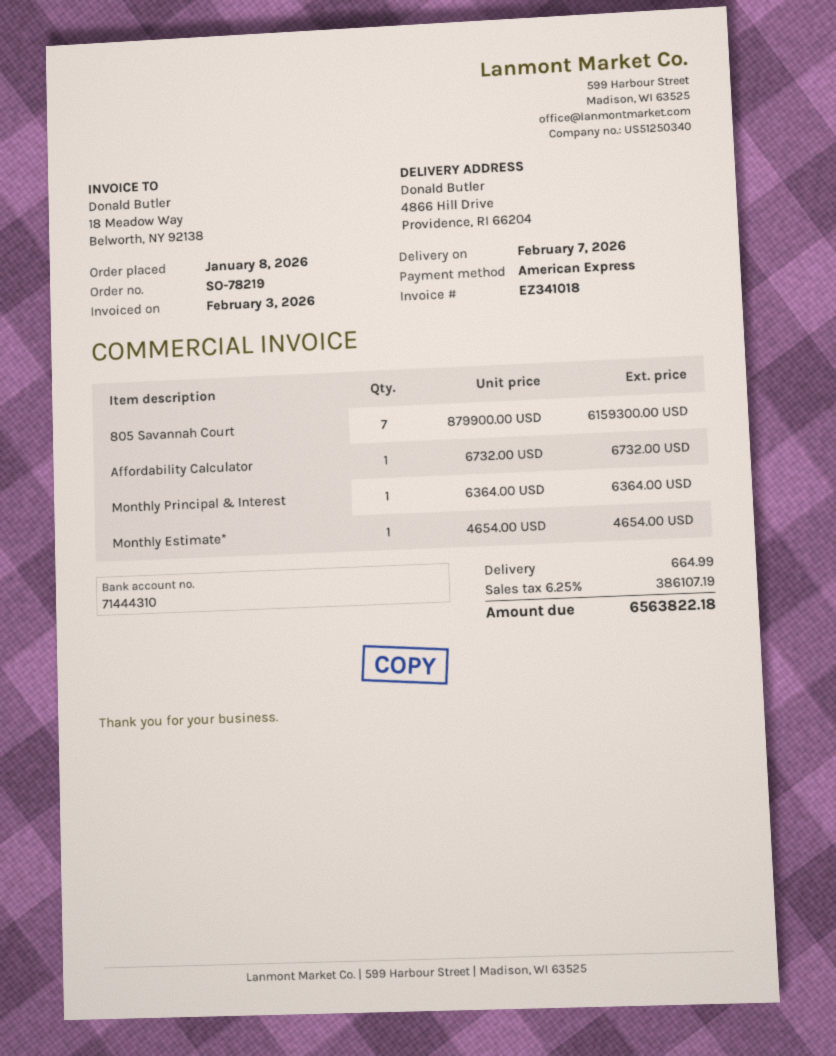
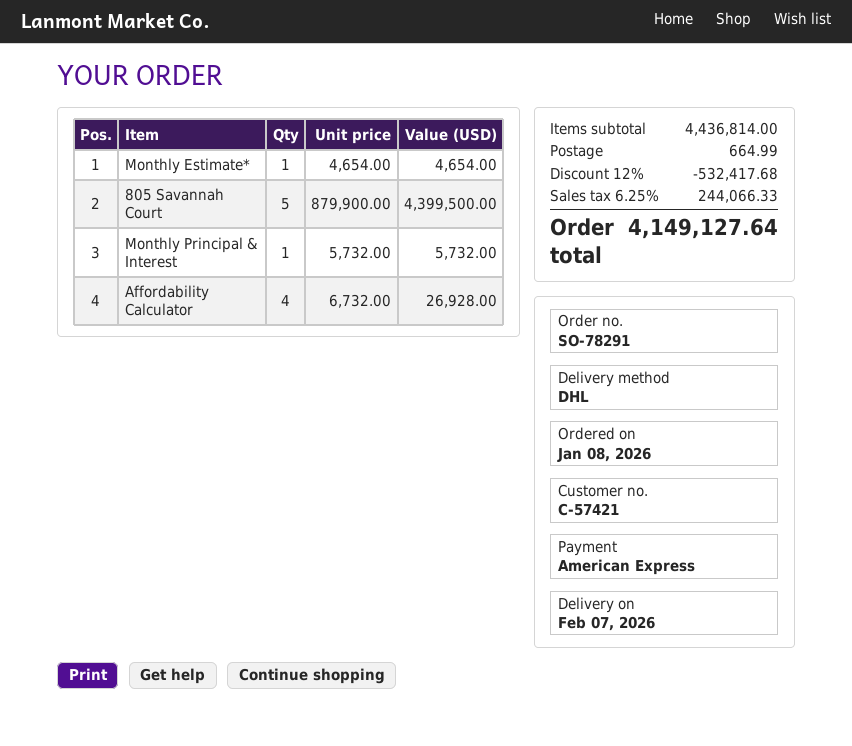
order number: SO-78219 -> SO-78291
805 Savannah Court: 7 x 879900.00 = 6159300.00 -> 5 x 879900.00 = 4399500.00
Affordability Calculator: 1 x 6732.00 = 6732.00 -> 4 x 6732.00 = 26928.00
Monthly Principal & Interest: 1 x 6364.00 = 6364.00 -> 1 x 5732.00 = 5732.00
discount: none -> 12% = 532417.68
tax: 6.25% = 386107.19 -> 6.25% = 244066.33
total: 6563822.18 -> 4149127.64

